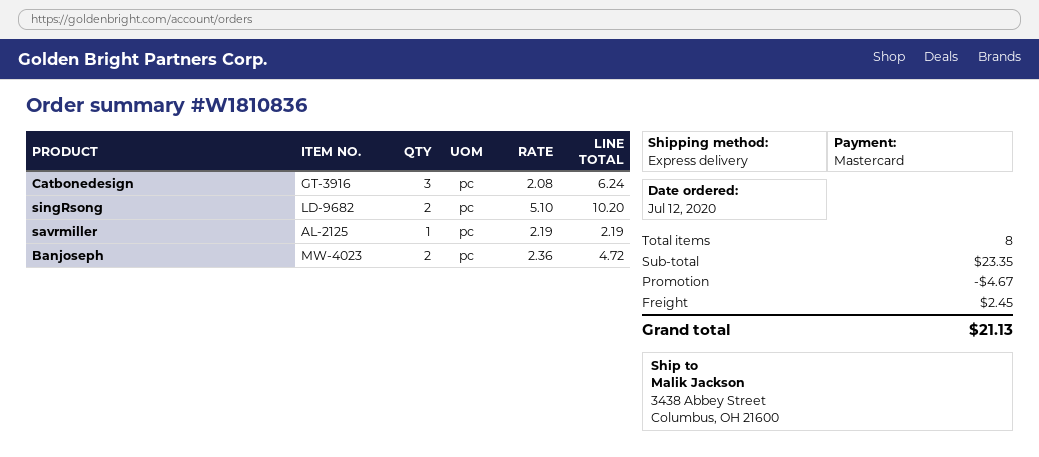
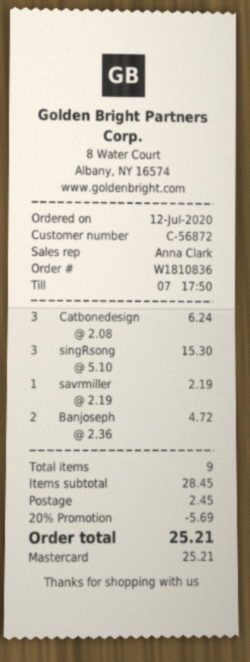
singRsong: 2 x 5.10 = 10.20 -> 3 x 5.10 = 15.30
total quantity: 8 -> 9
subtotal: 23.35 -> 28.45
discount: 4.67 -> 5.69
total: 21.13 -> 25.21

